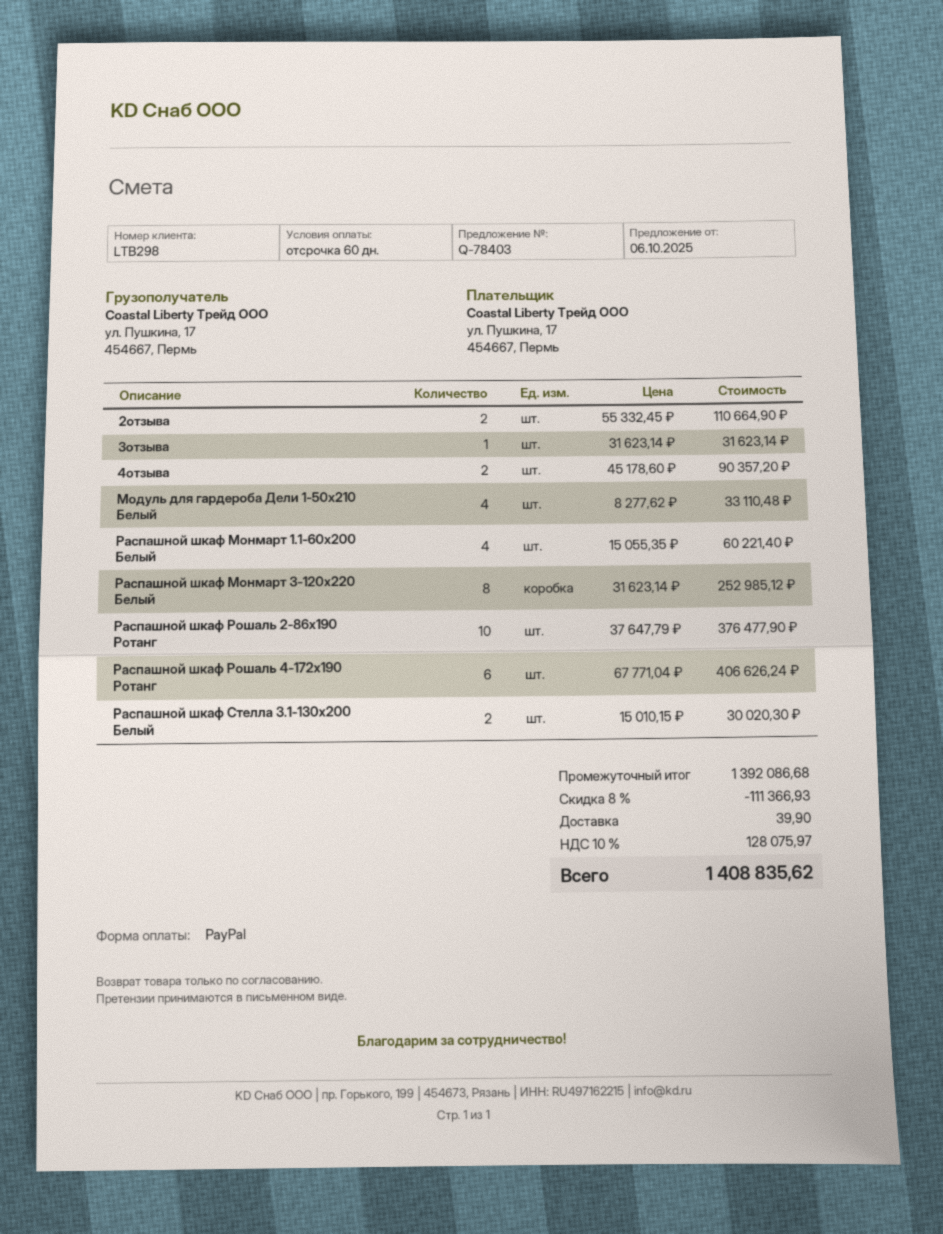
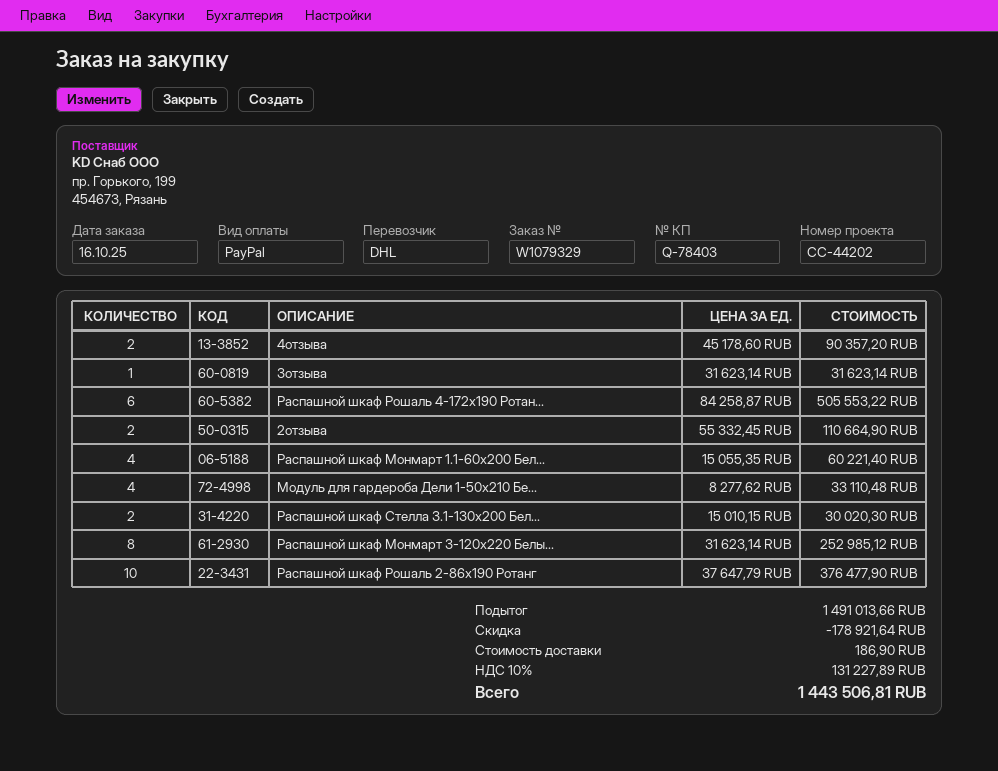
Распашной шкаф Рошаль 4-172x190 Ротанг: 6 x 67771.04 = 406626.24 -> 6 x 84258.87 = 505553.22
subtotal: 1392086.68 -> 1491013.66
discount: 111366.93 -> 178921.64
shipping: 39.90 -> 186.90
tax: 10% = 128075.97 -> 10% = 131227.89
total: 1408835.62 -> 1443506.81

